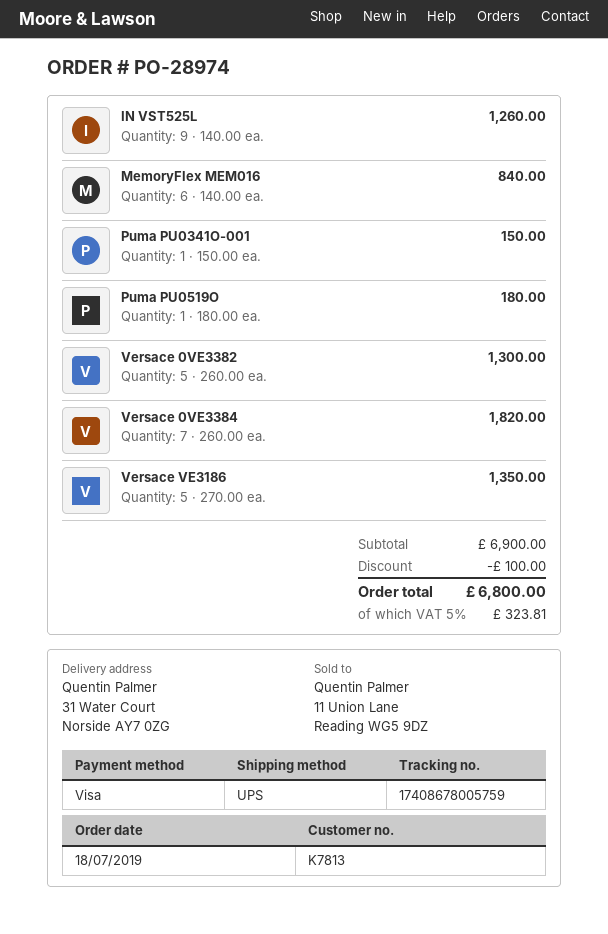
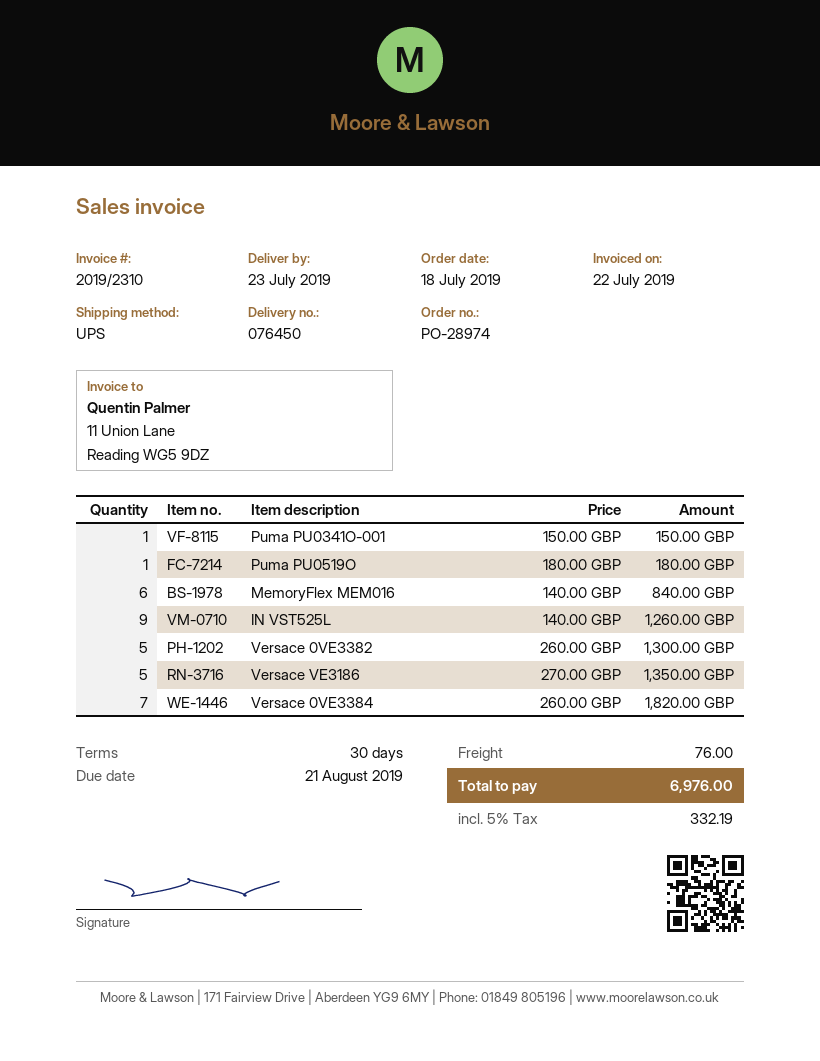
discount: 100.00 -> none
shipping: none -> 76.00
tax: 5% = 323.81 -> 5% = 332.19
total: 6800.00 -> 6976.00

